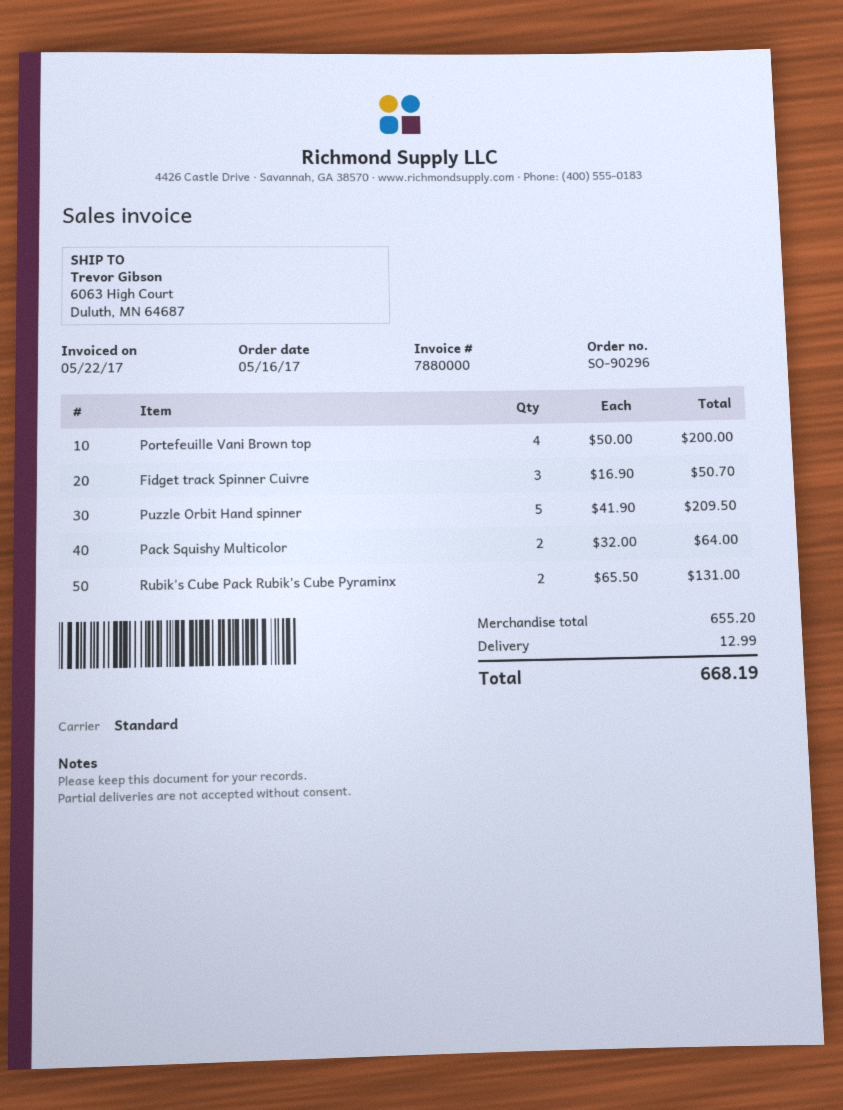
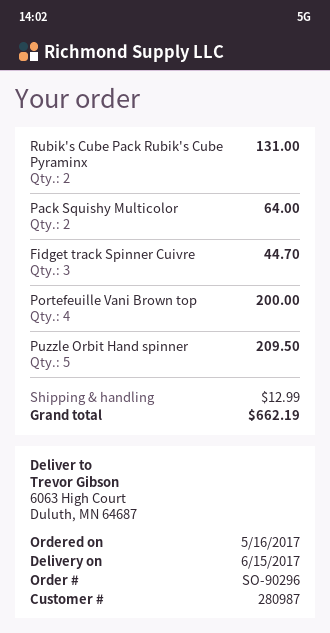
Fidget track Spinner Cuivre: 3 for 50.70 -> 3 for 44.70
total: 668.19 -> 662.19

